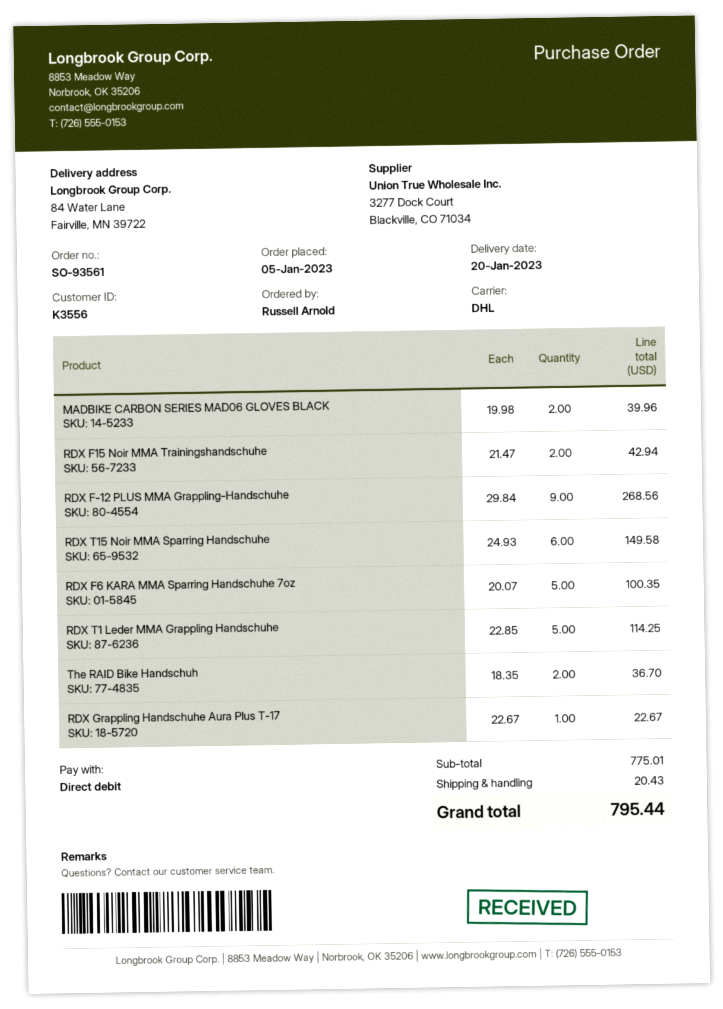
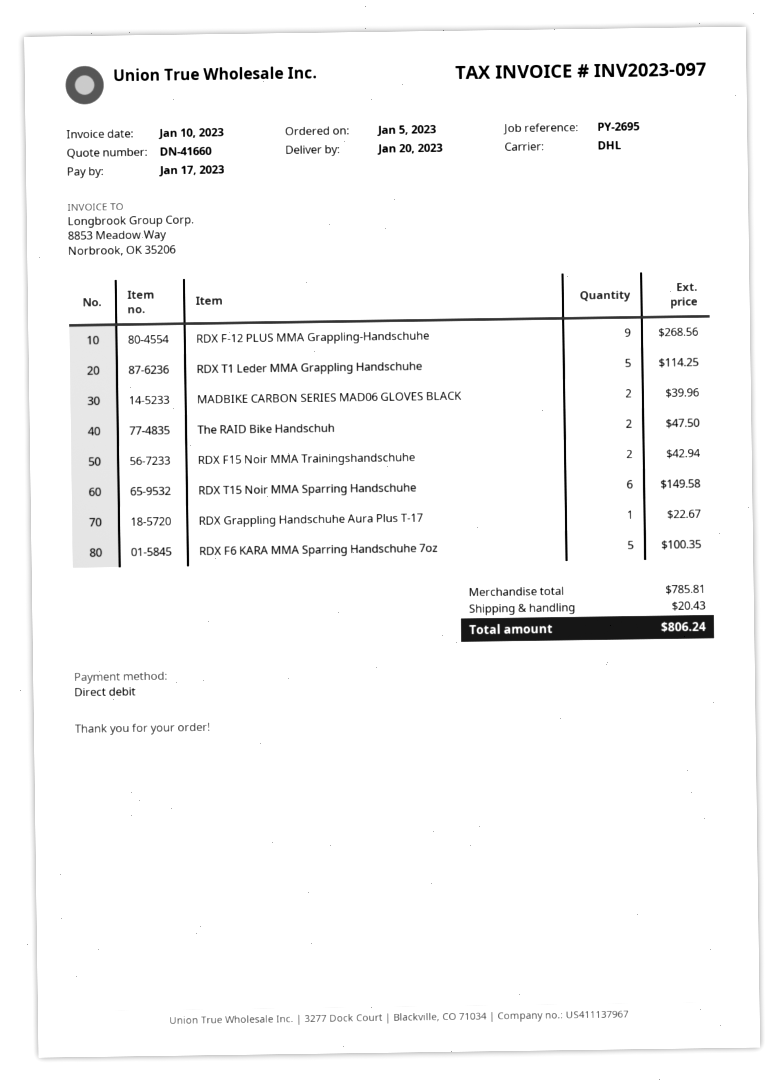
The RAID Bike Handschuh: 2 for 36.70 -> 2 for 47.50
subtotal: 775.01 -> 785.81
total: 795.44 -> 806.24

